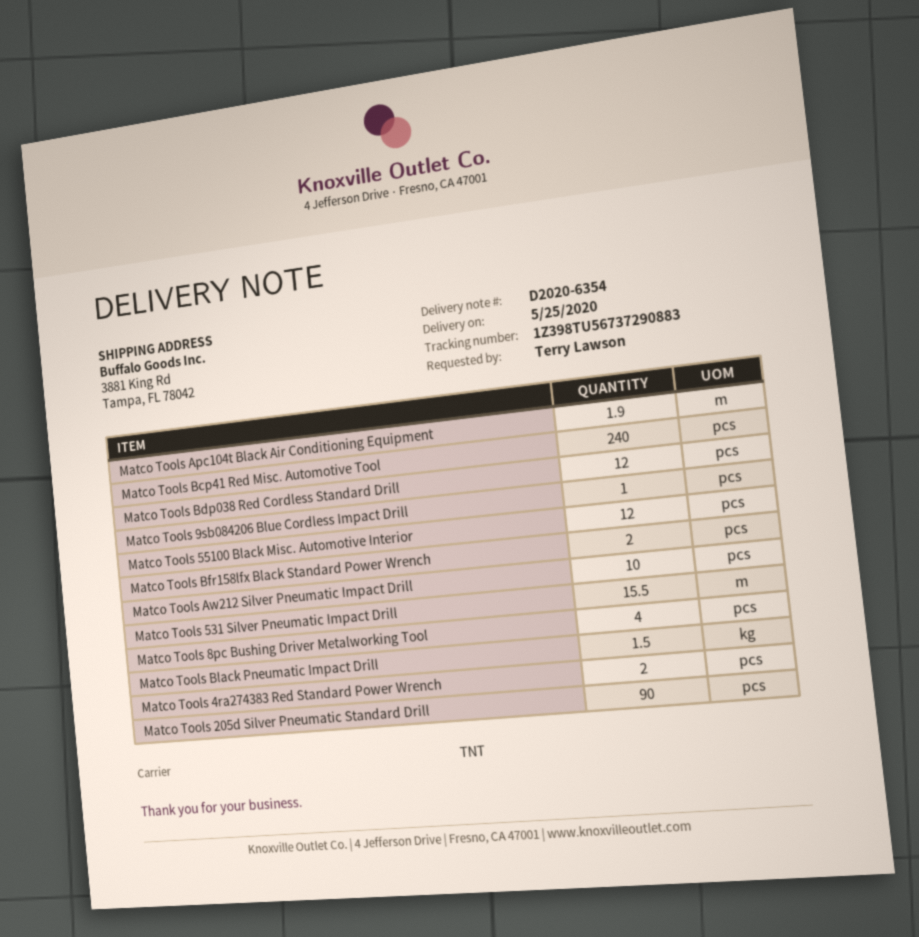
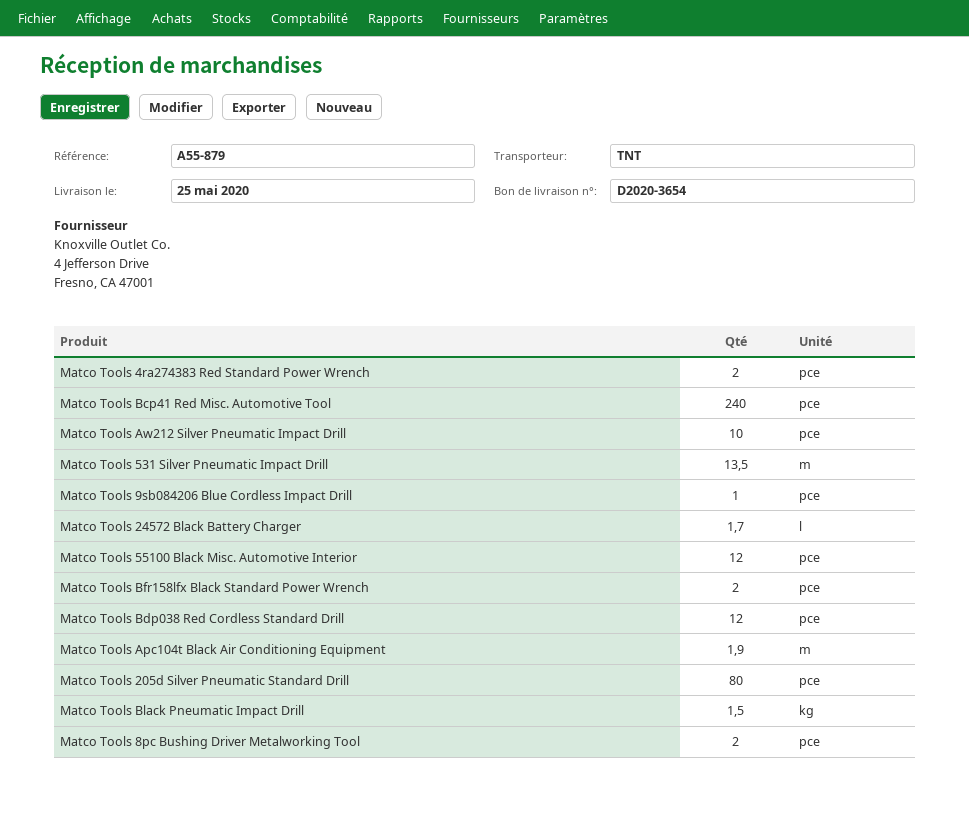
delivery note number: D2020-6354 -> D2020-3654
Matco Tools 531 Silver Pneumatic Impact Drill: 15.5 -> 13.5
Matco Tools 8pc Bushing Driver Metalworking Tool: 4 -> 2
Matco Tools 205d Silver Pneumatic Standard Drill: 90 -> 80
Matco Tools 24572 Black Battery Charger: none -> 1.7

